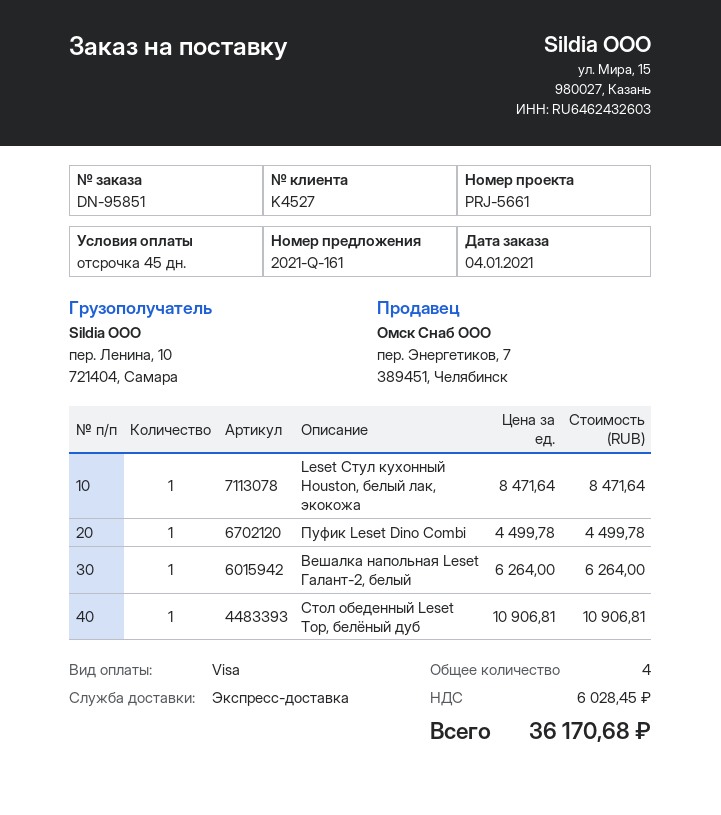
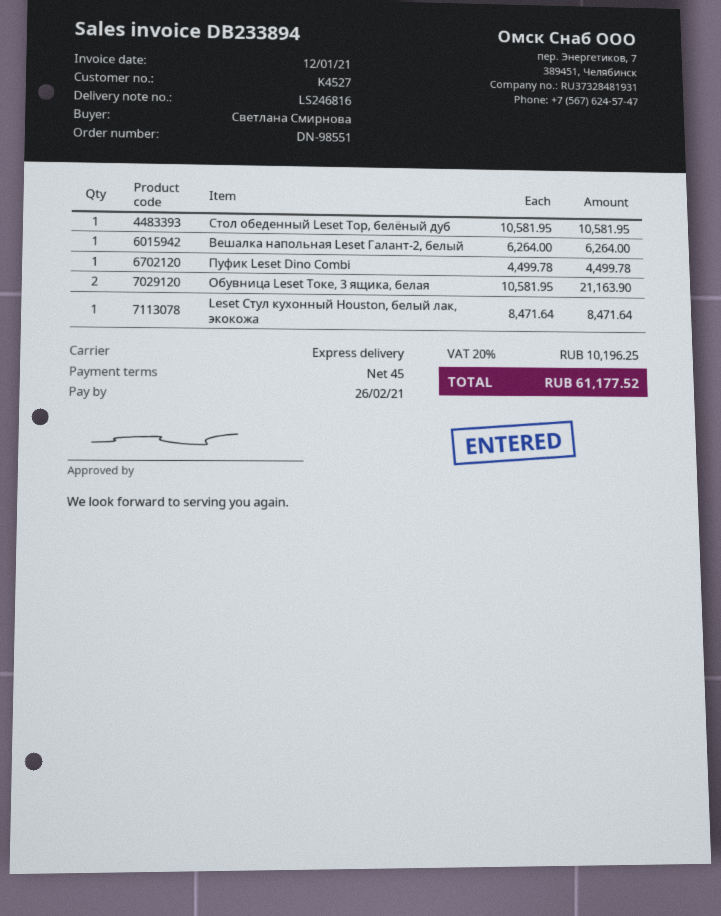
order number: DN-95851 -> DN-98551
Стол обеденный Leset Тор, белёный дуб: 1 x 10906.81 = 10906.81 -> 1 x 10581.95 = 10581.95
Обувница Leset Токе, 3 ящика, белая: none -> 2 x 10581.95 = 21163.90
tax: 6028.45 -> 10196.25
total: 36170.68 -> 61177.52

